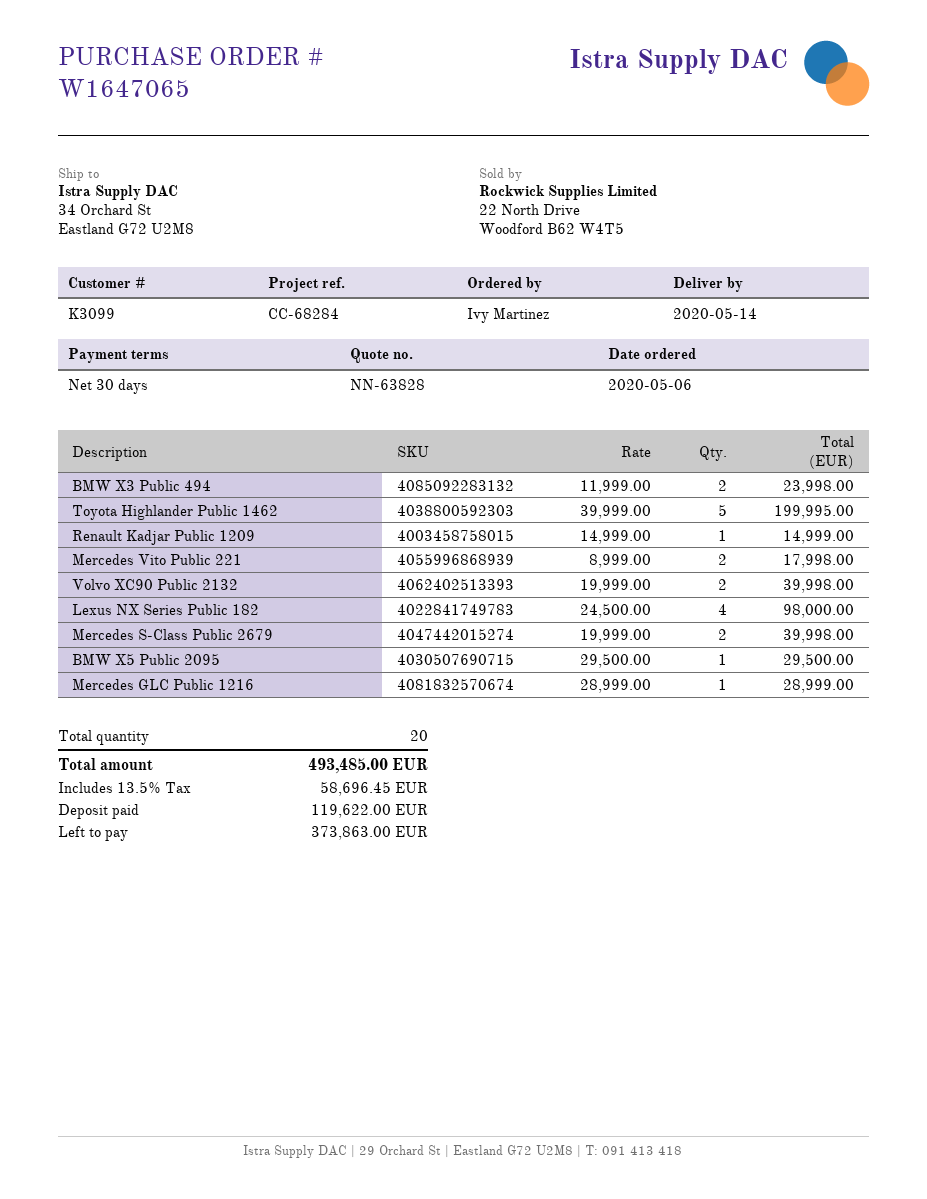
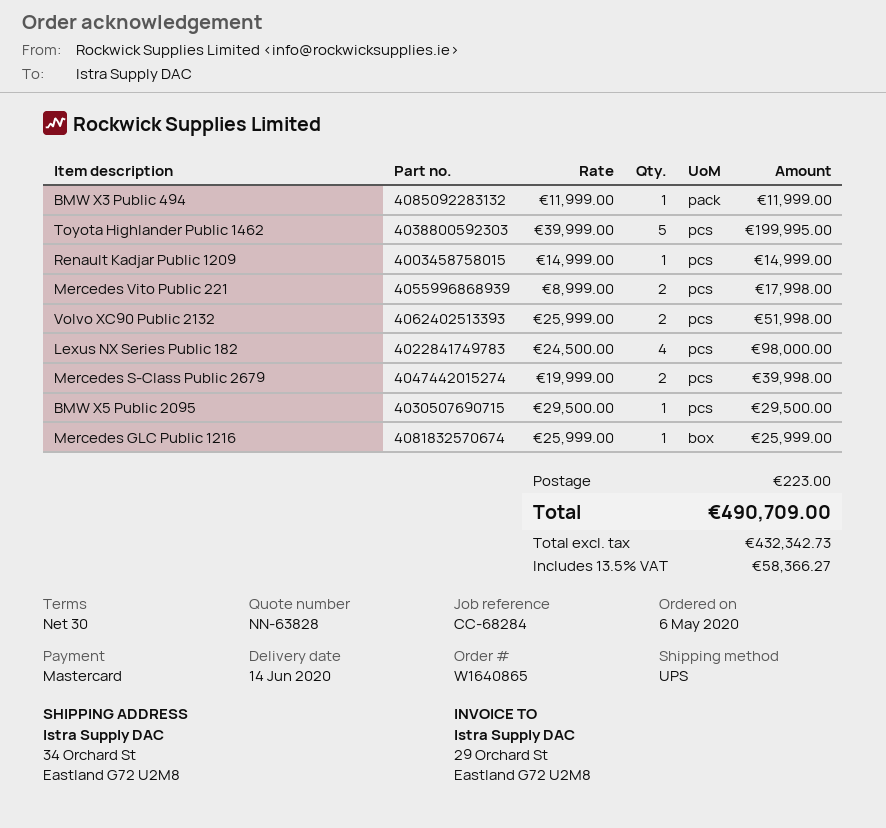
order number: W1647065 -> W1640865
delivery date: 2020-05-14 -> 2020-06-14
BMW X3 Public 494: 2 x 11999.00 = 23998.00 -> 1 x 11999.00 = 11999.00
Volvo XC90 Public 2132: 2 x 19999.00 = 39998.00 -> 2 x 25999.00 = 51998.00
Mercedes GLC Public 1216: 1 x 28999.00 = 28999.00 -> 1 x 25999.00 = 25999.00
shipping: none -> 223.00
tax: 13.5% = 58696.45 -> 13.5% = 58366.27
total: 493485.00 -> 490709.00

